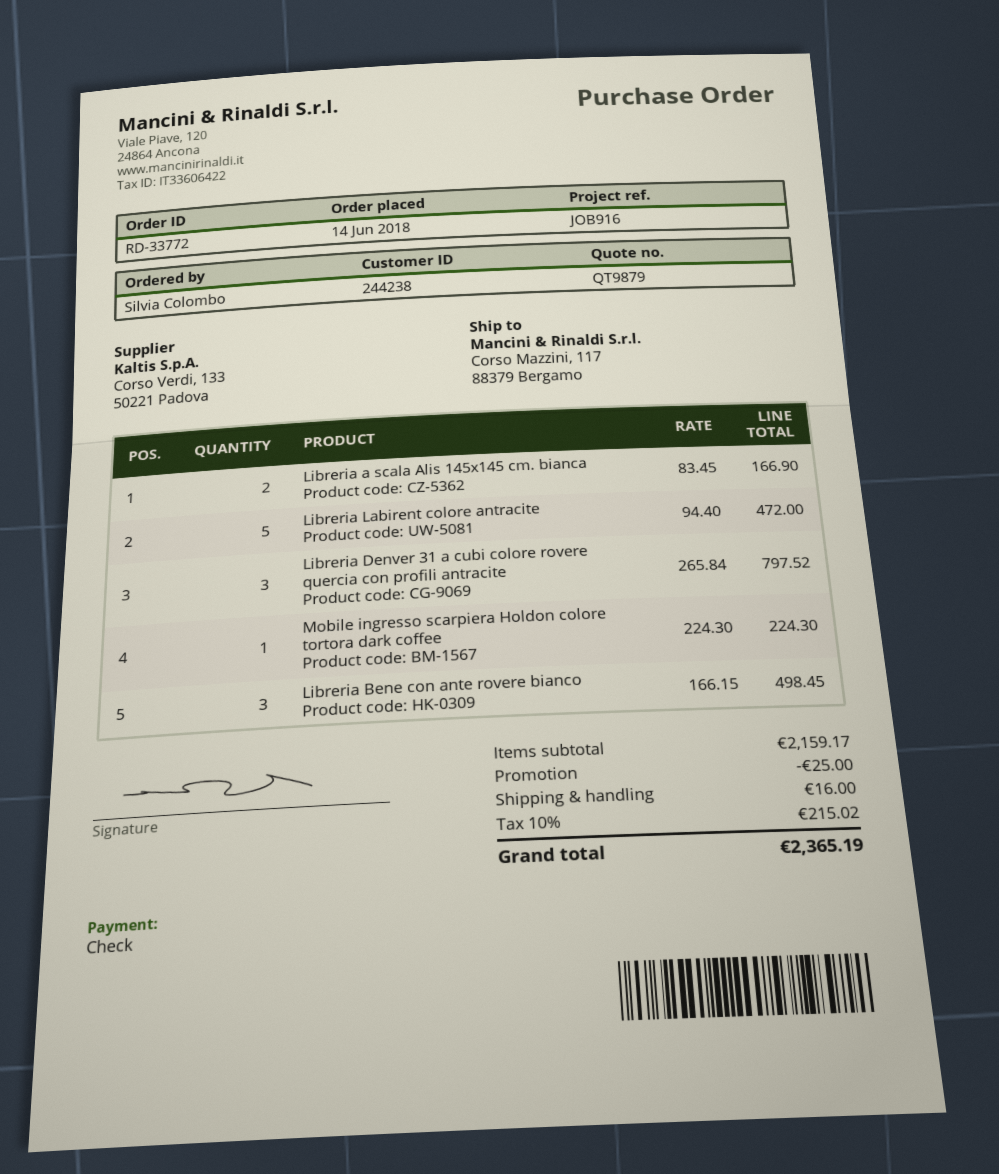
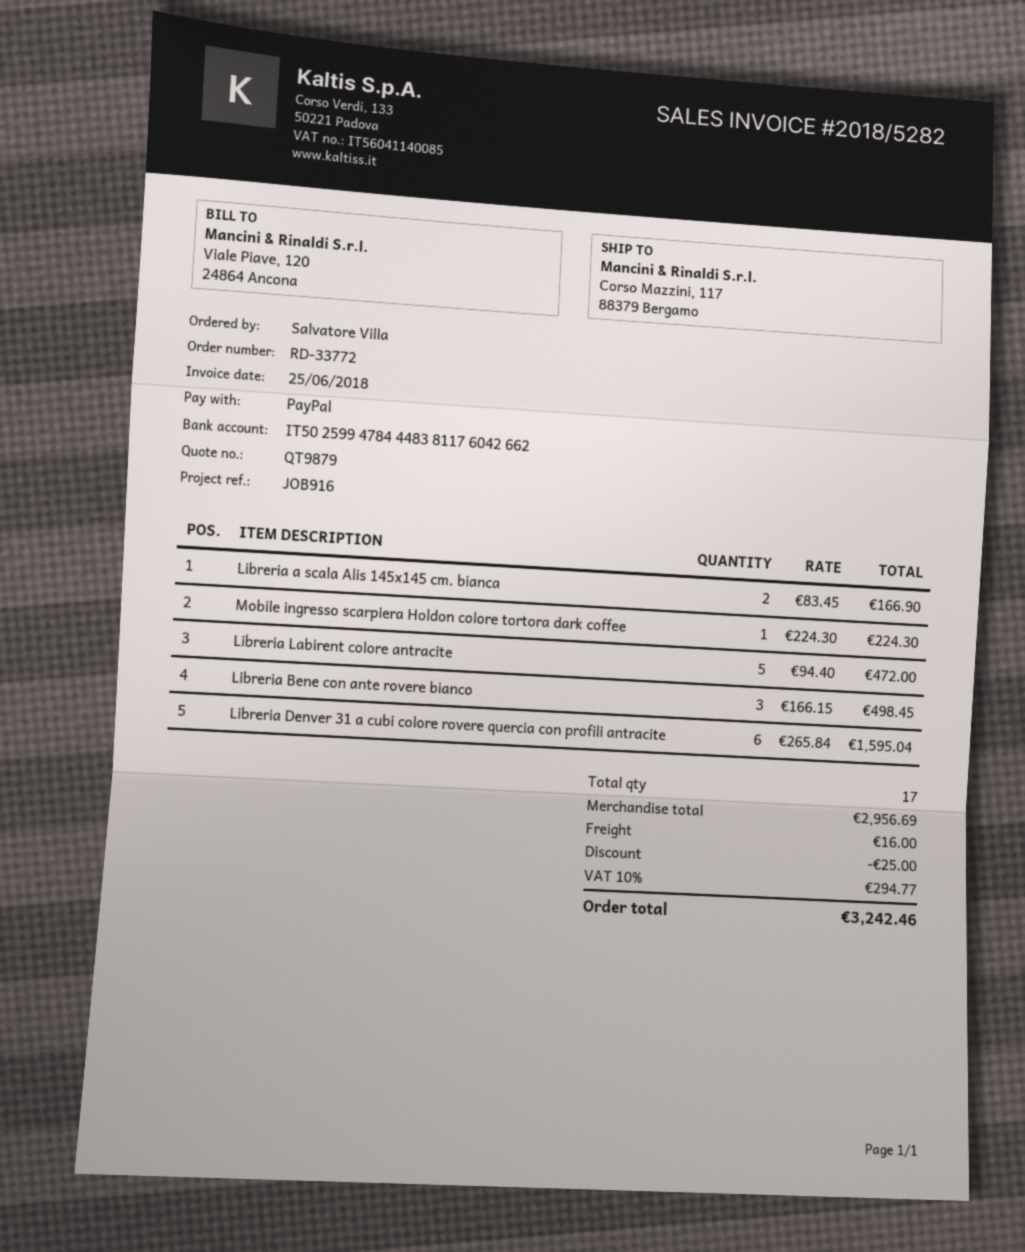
ordered by: Silvia Colombo -> Salvatore Villa
payment method: cheque -> PayPal
Libreria Denver 31 a cubi colore rovere quercia con profili antracite: 3 x 265.84 = 797.52 -> 6 x 265.84 = 1595.04
subtotal: 2159.17 -> 2956.69
tax: 10% = 215.02 -> 10% = 294.77
total: 2365.19 -> 3242.46

